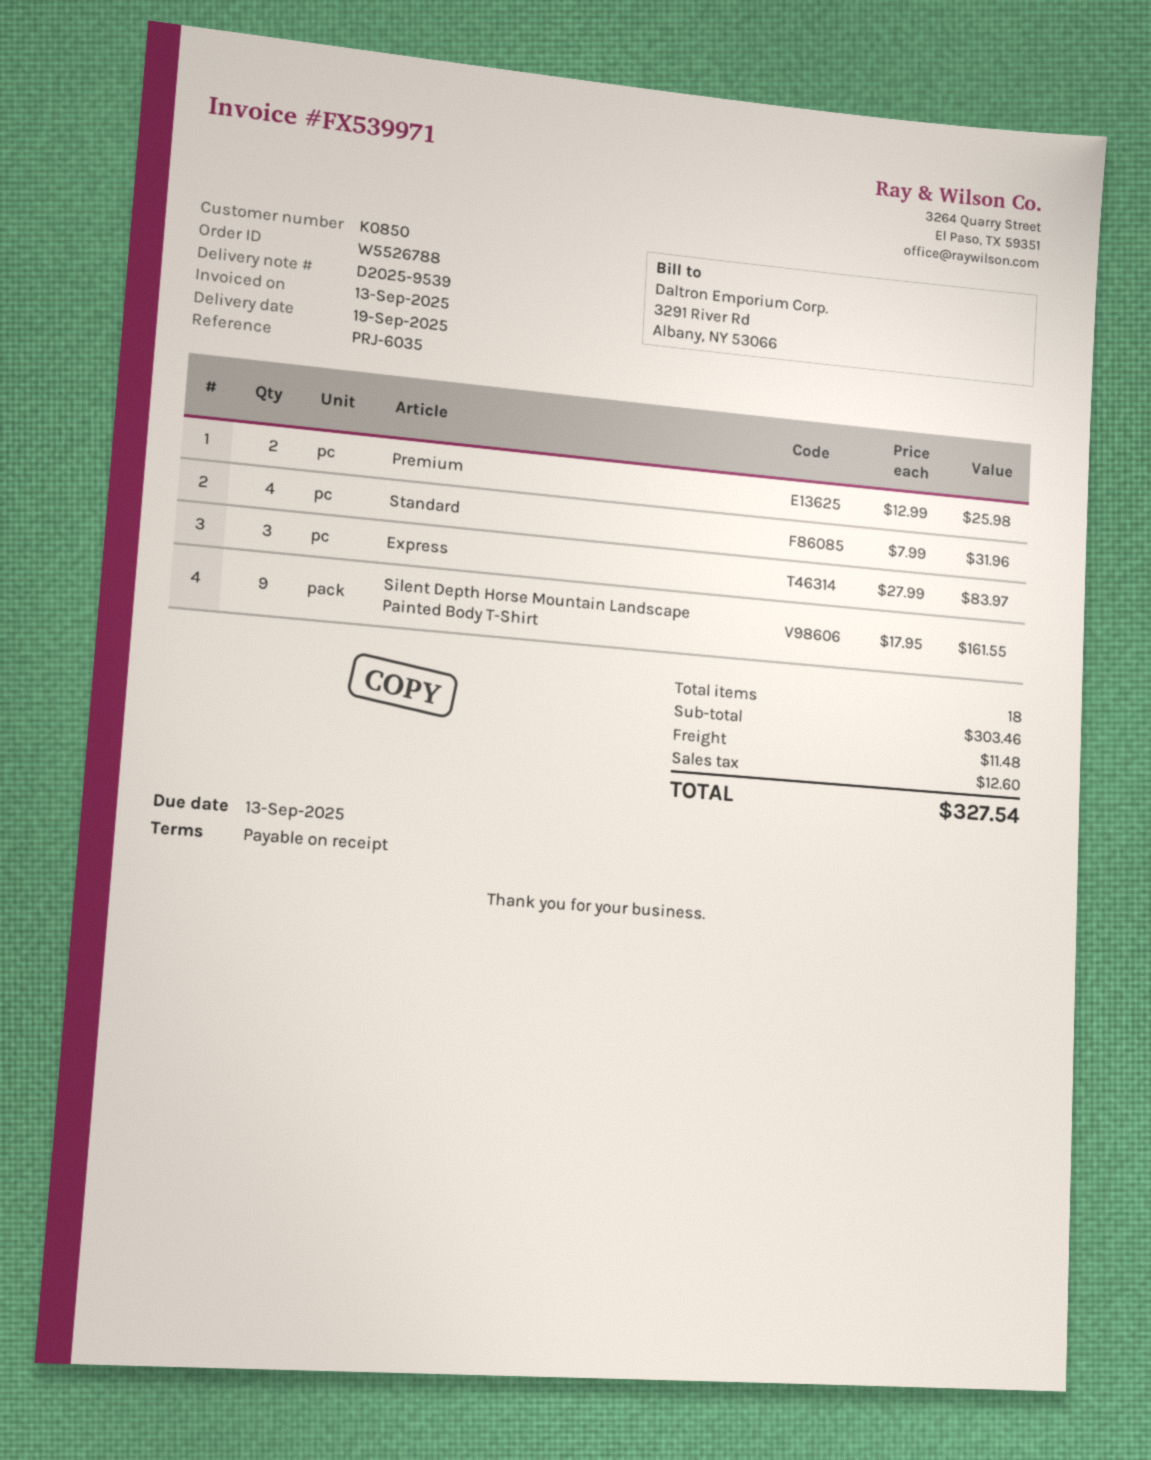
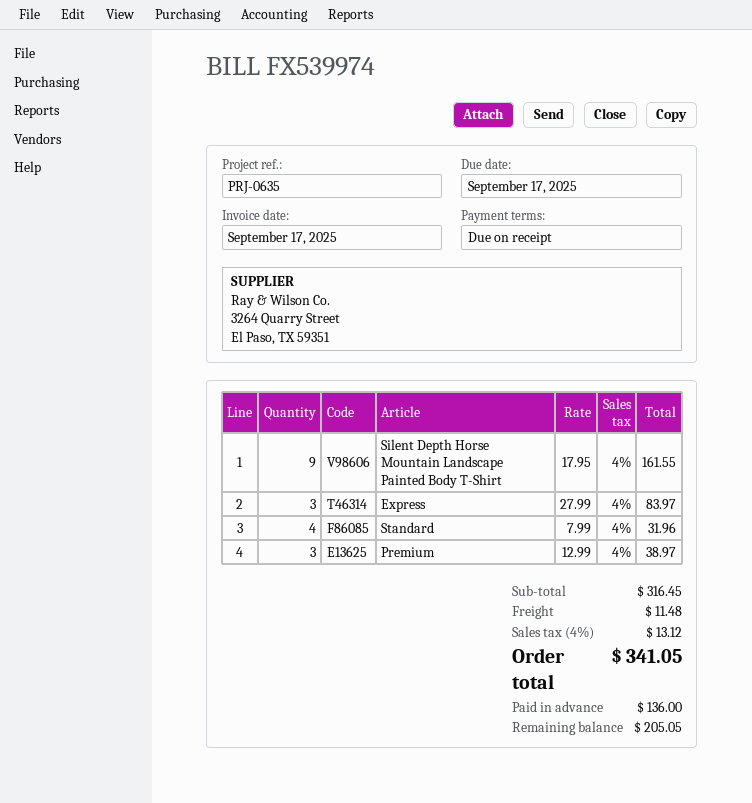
invoice number: FX539971 -> FX539974
invoice date: 2025-09-13 -> 2025-09-17
due date: 2025-09-13 -> 2025-09-17
reference: PRJ-6035 -> PRJ-0635
Premium: 2 x 12.99 = 25.98 -> 3 x 12.99 = 38.97
subtotal: 303.46 -> 316.45
tax: 12.60 -> 13.12
total: 327.54 -> 341.05

